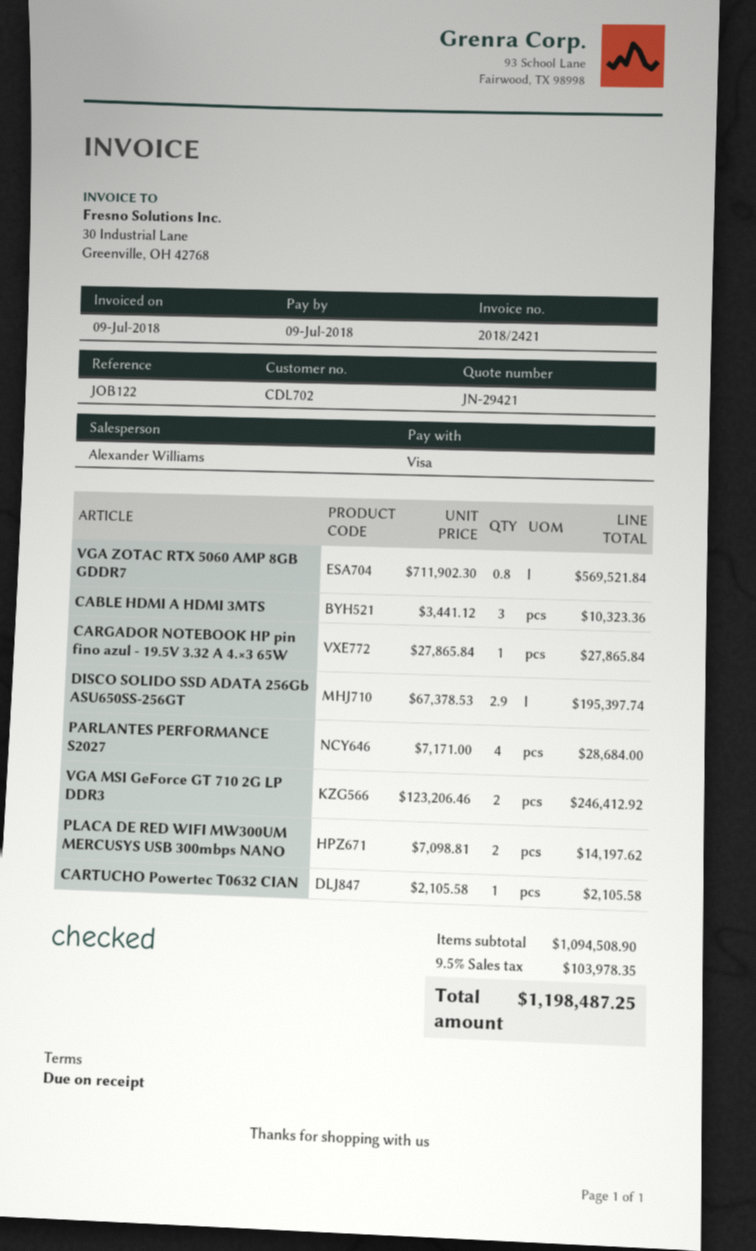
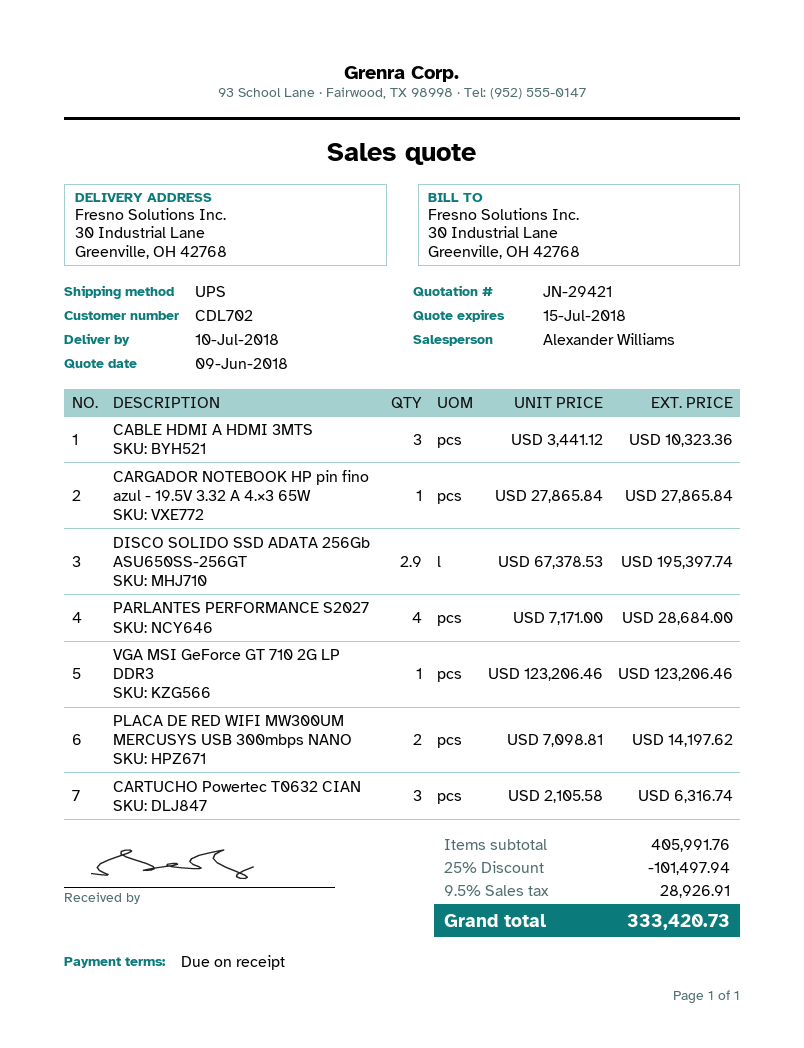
VGA ZOTAC RTX 5060 AMP 8GB GDDR7: 0.8 x 711902.30 = 569521.84 -> none
VGA MSI GeForce GT 710 2G LP DDR3: 2 x 123206.46 = 246412.92 -> 1 x 123206.46 = 123206.46
CARTUCHO Powertec T0632 CIAN: 1 x 2105.58 = 2105.58 -> 3 x 2105.58 = 6316.74
subtotal: 1094508.90 -> 405991.76
discount: none -> 25% = 101497.94
tax: 9.5% = 103978.35 -> 9.5% = 28926.91
total: 1198487.25 -> 333420.73

